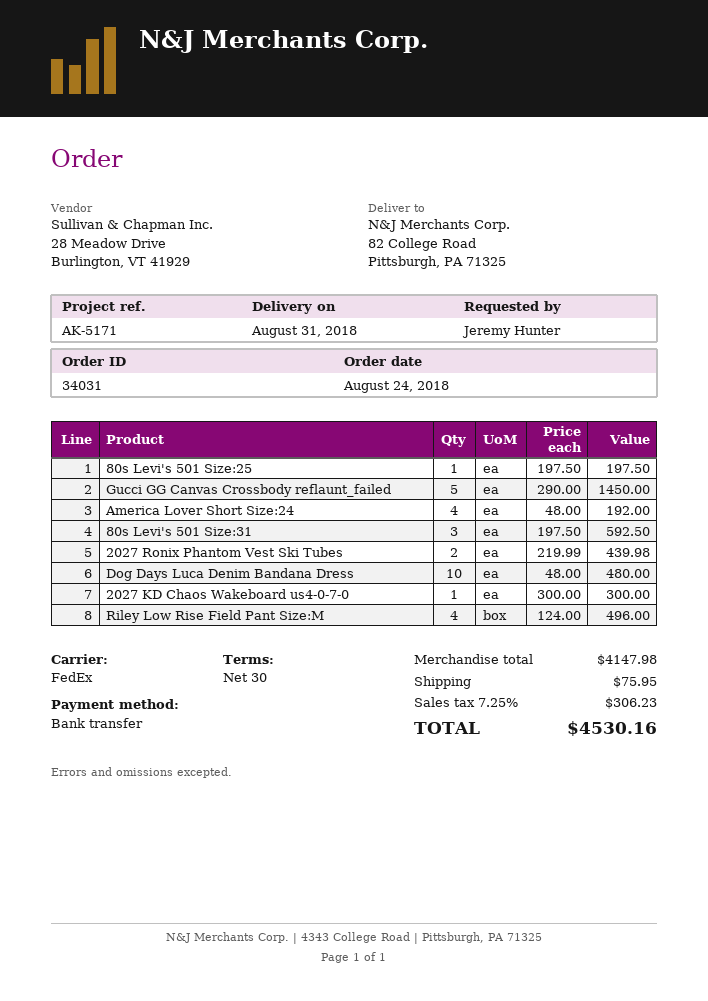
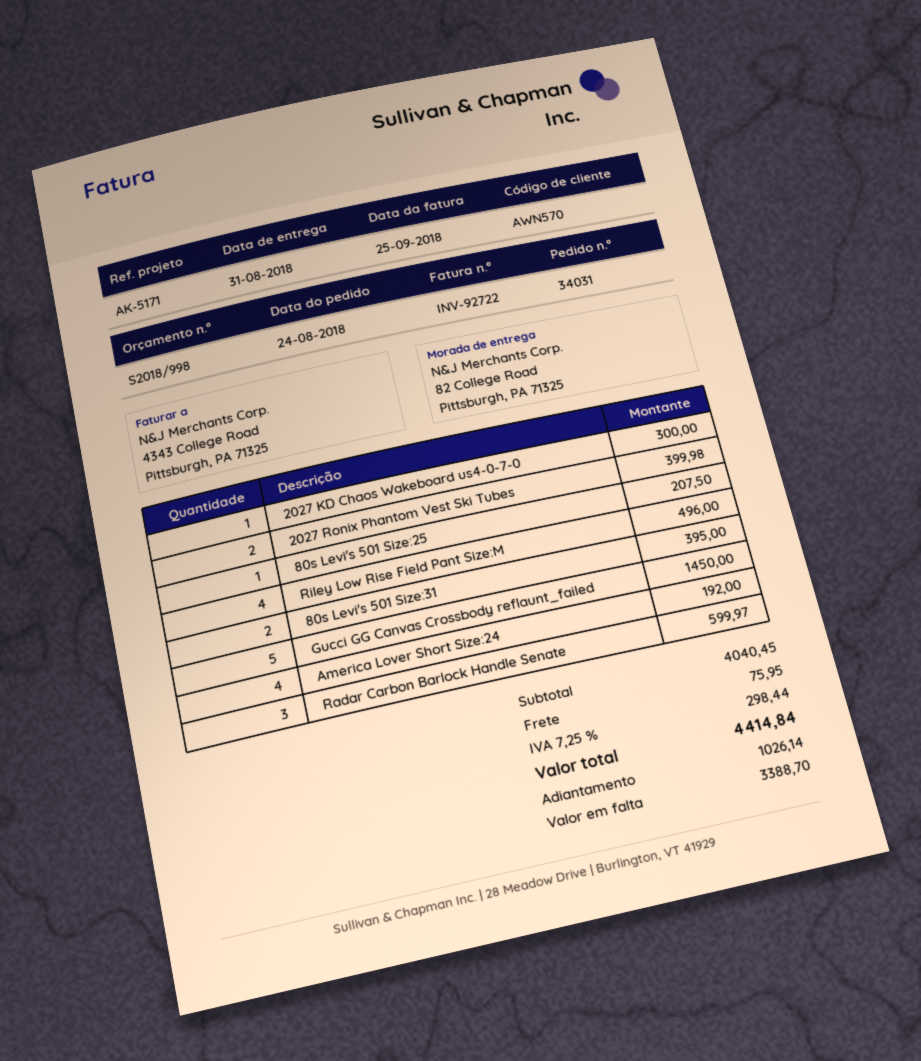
80s Levi's 501 Size:25: 1 for 197.50 -> 1 for 207.50
80s Levi's 501 Size:31: 3 for 592.50 -> 2 for 395.00
2027 Ronix Phantom Vest Ski Tubes: 2 for 439.98 -> 2 for 399.98
Dog Days Luca Denim Bandana Dress: 10 for 480.00 -> none
Radar Carbon Barlock Handle Senate: none -> 3 for 599.97
subtotal: 4147.98 -> 4040.45
tax: 7.25% = 306.23 -> 7.25% = 298.44
total: 4530.16 -> 4414.84

